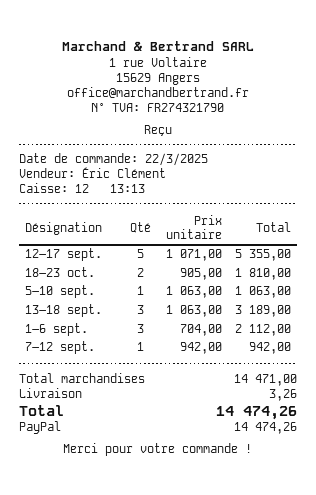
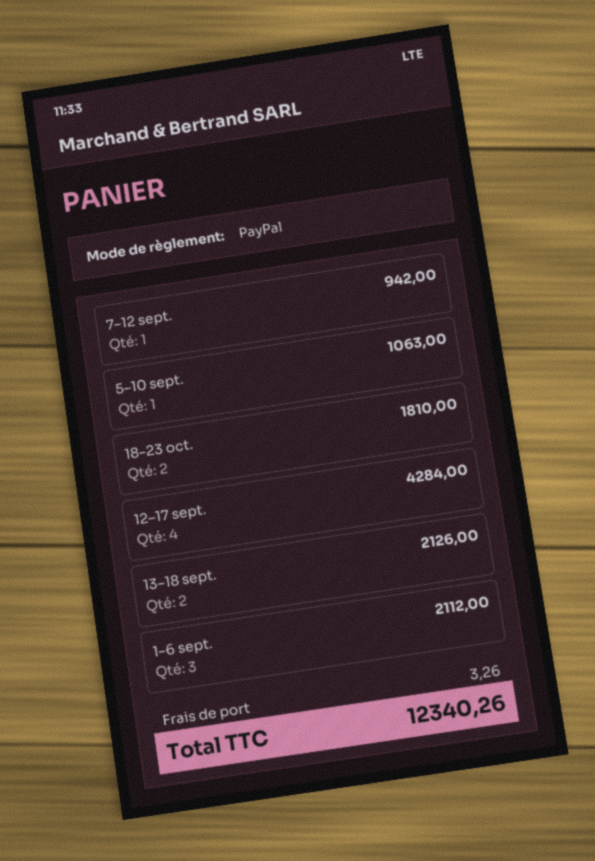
12–17 sept.: 5 for 5355.00 -> 4 for 4284.00
13–18 sept.: 3 for 3189.00 -> 2 for 2126.00
total: 14474.26 -> 12340.26

